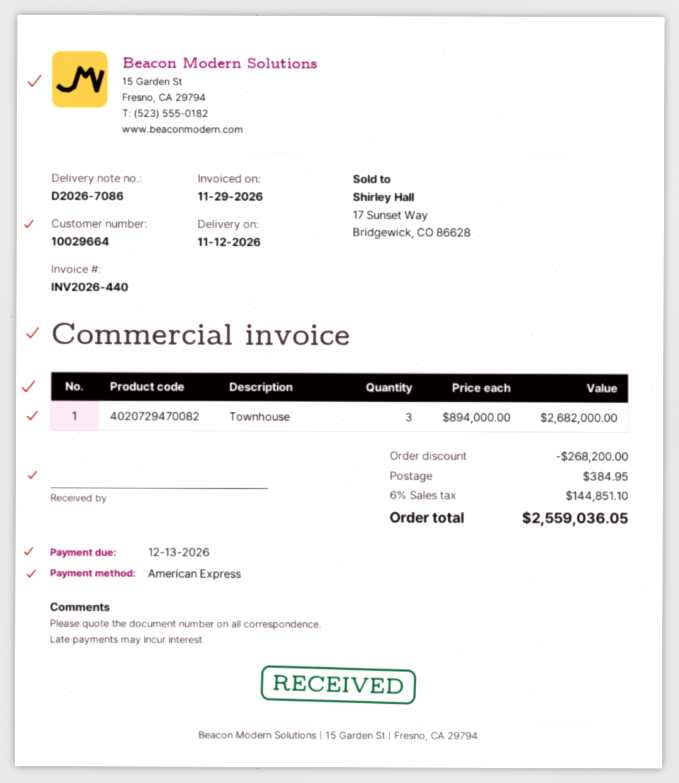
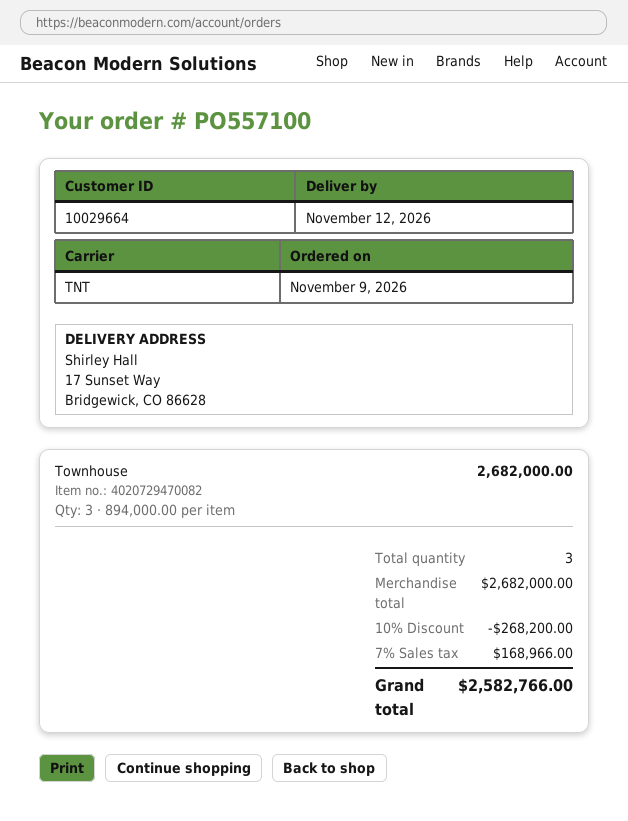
shipping: 384.95 -> none
tax: 6% = 144851.10 -> 7% = 168966.00
total: 2559036.05 -> 2582766.00

